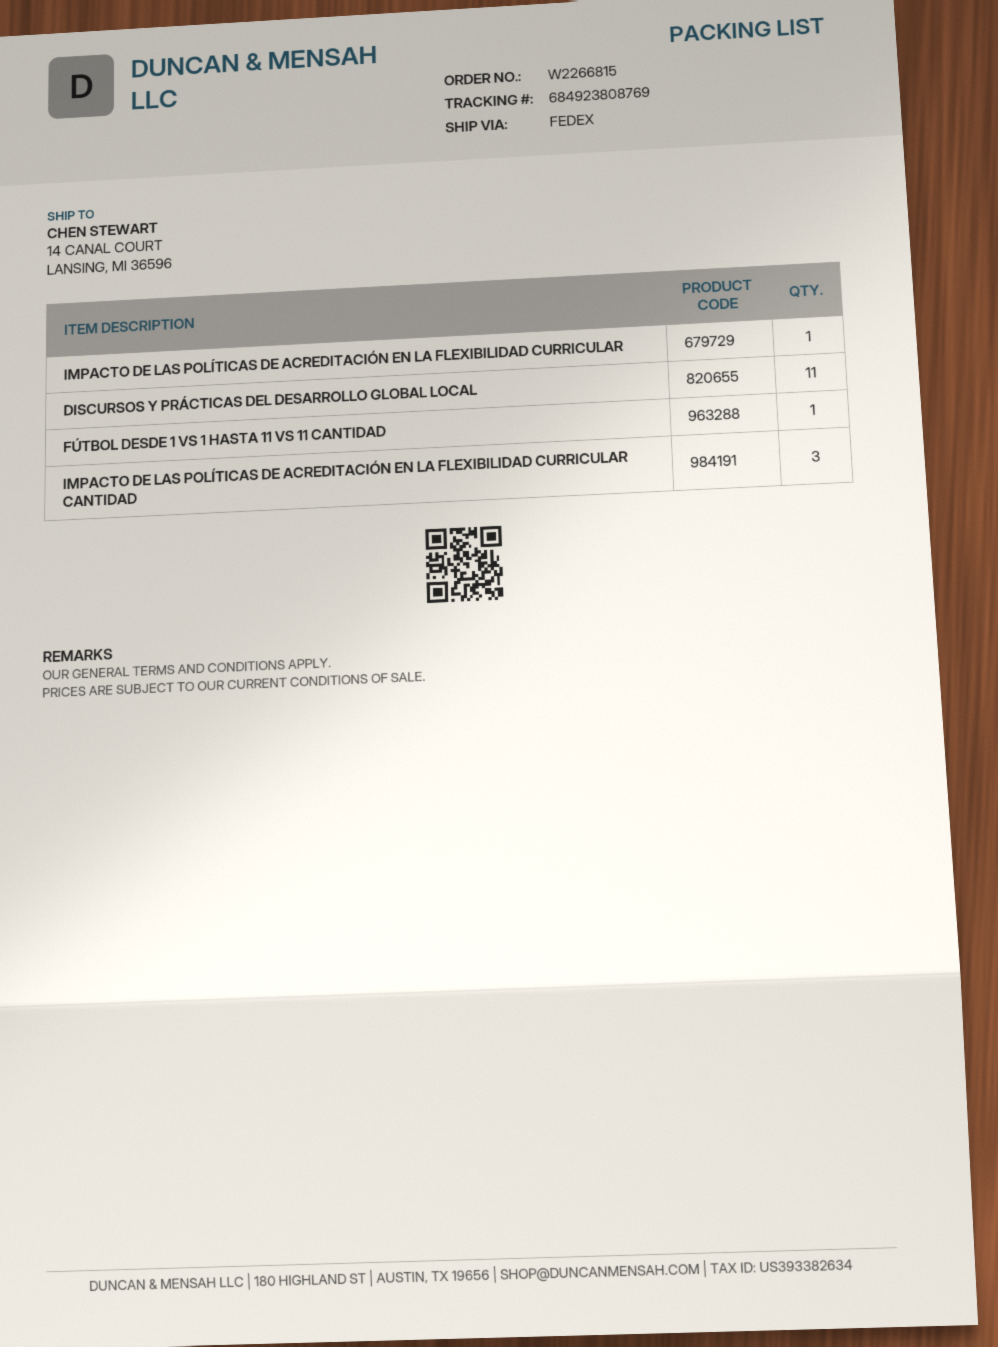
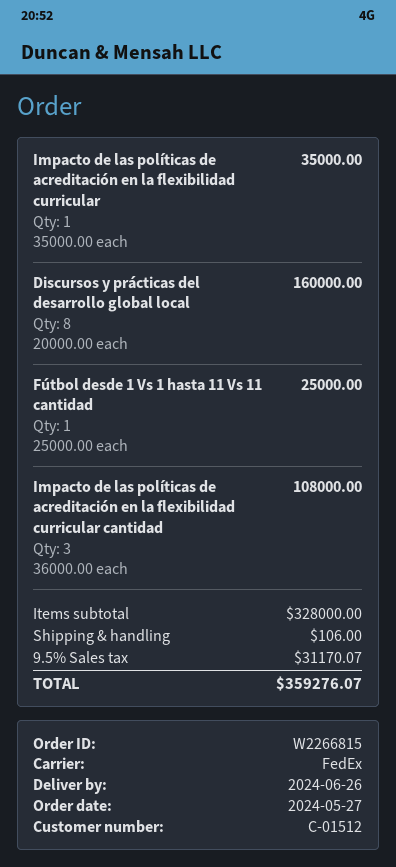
DISCURSOS Y PRÁCTICAS DEL DESARROLLO GLOBAL LOCAL: 11 -> 8

